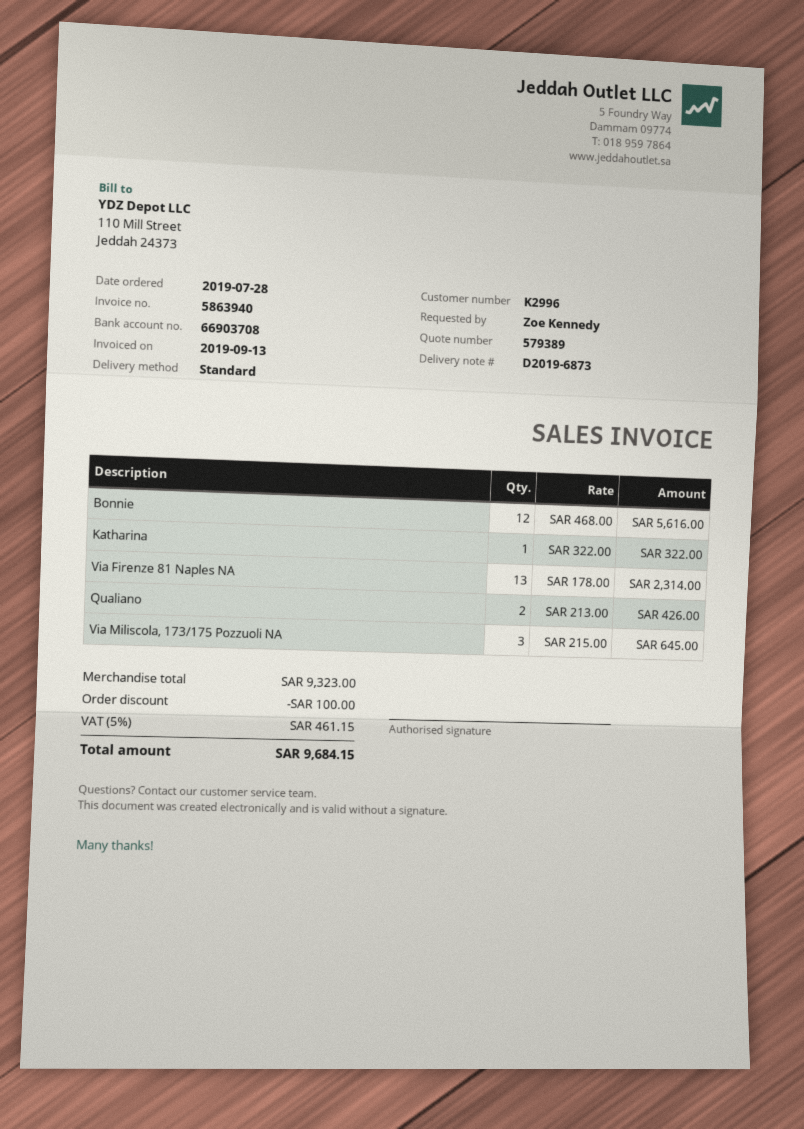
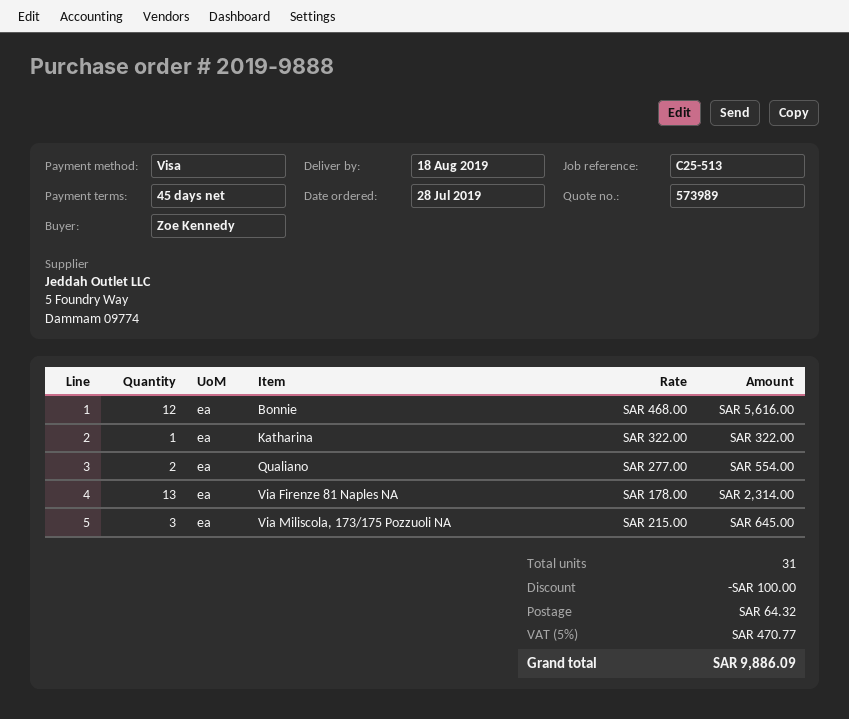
quote number: 579389 -> 573989
Qualiano: 2 x 213.00 = 426.00 -> 2 x 277.00 = 554.00
shipping: none -> 64.32
tax: 5% = 461.15 -> 5% = 470.77
total: 9684.15 -> 9886.09

